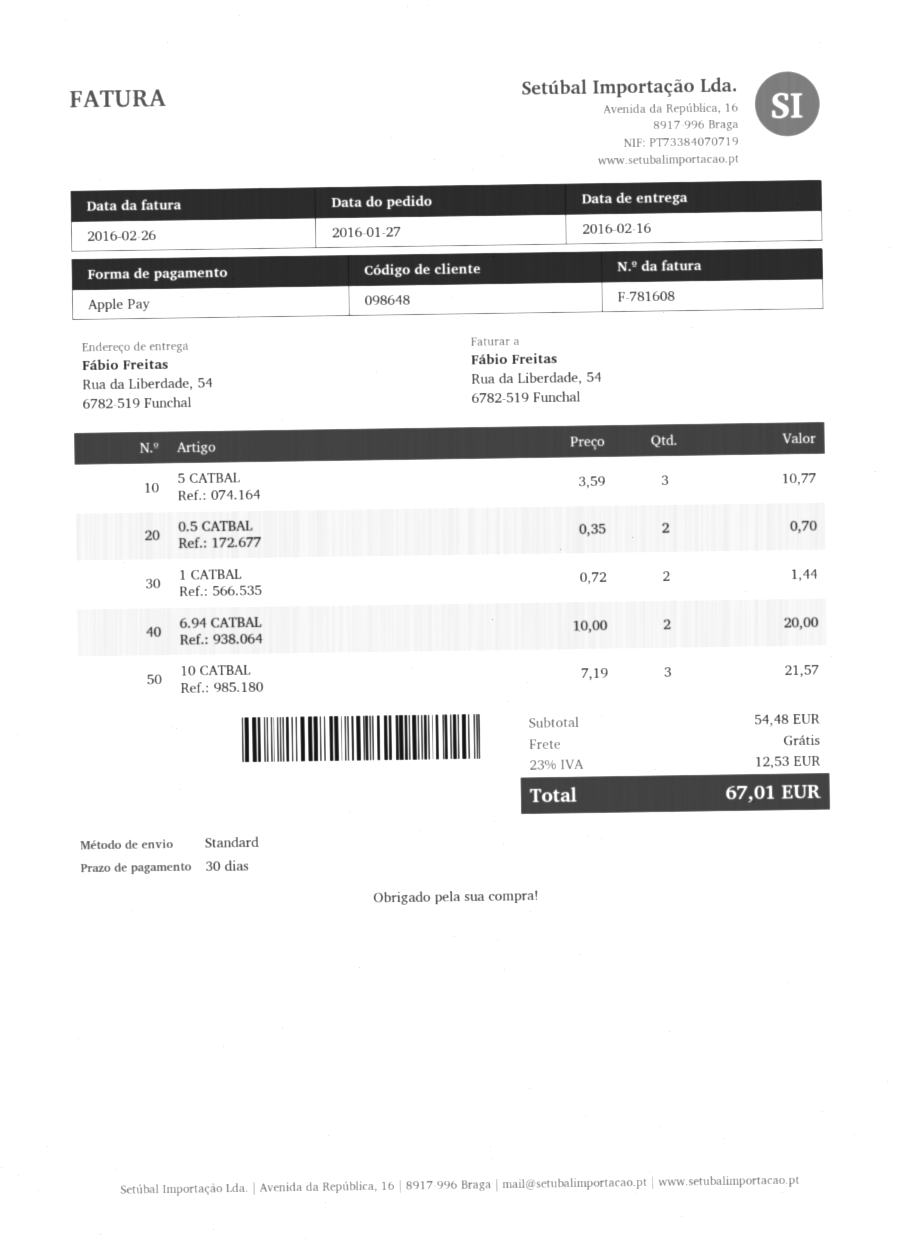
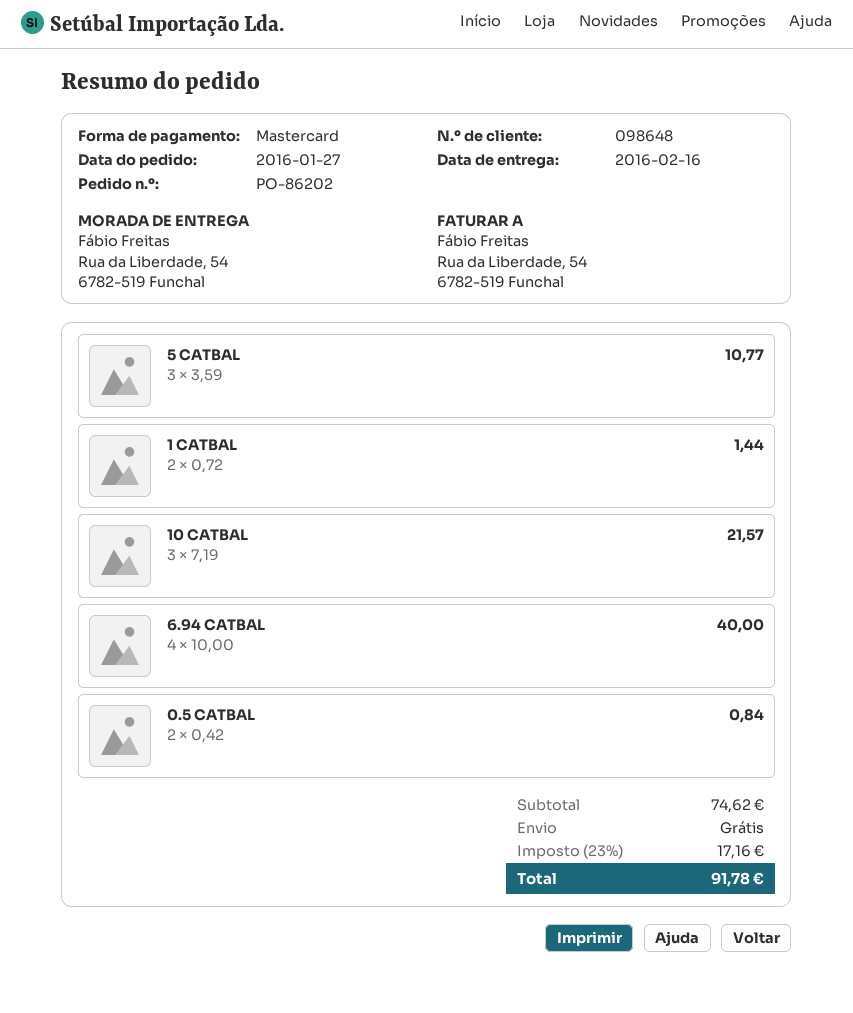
payment method: Apple Pay -> Mastercard
0.5 CATBAL: 2 x 0.35 = 0.70 -> 2 x 0.42 = 0.84
6.94 CATBAL: 2 x 10.00 = 20.00 -> 4 x 10.00 = 40.00
subtotal: 54.48 -> 74.62
tax: 23% = 12.53 -> 23% = 17.16
total: 67.01 -> 91.78

